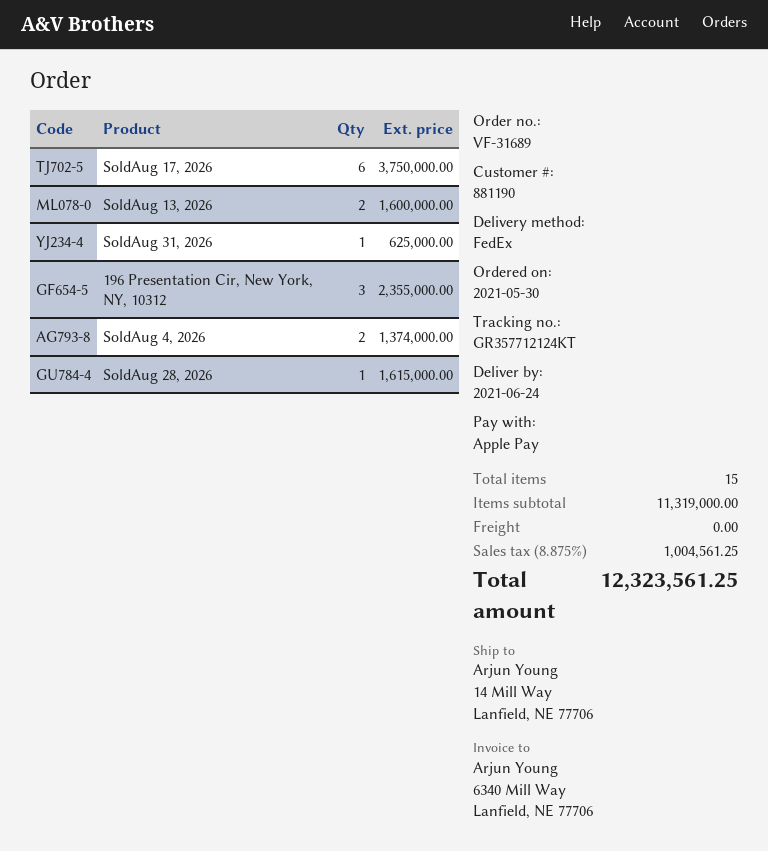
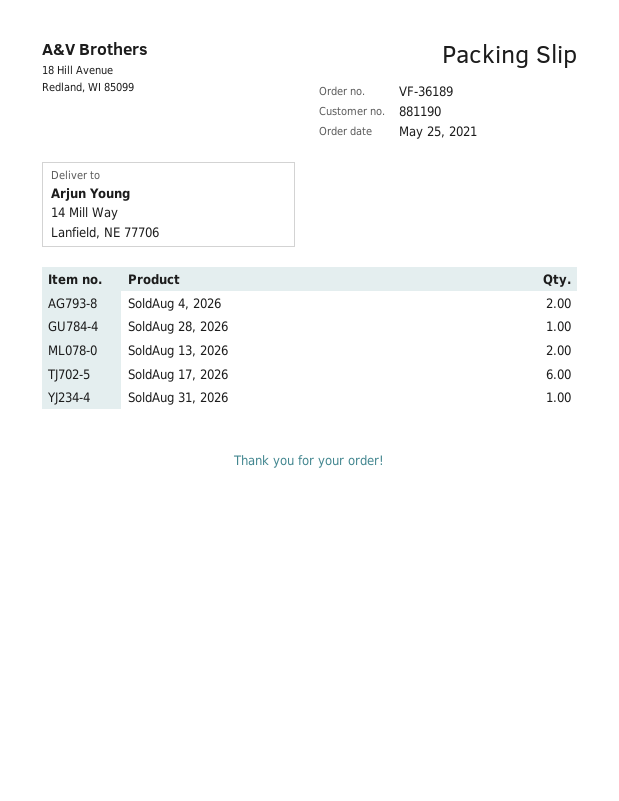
order number: VF-31689 -> VF-36189
order date: 2021-05-30 -> 2021-05-25
196 Presentation Cir, New York, NY, 10312: 3 -> none

